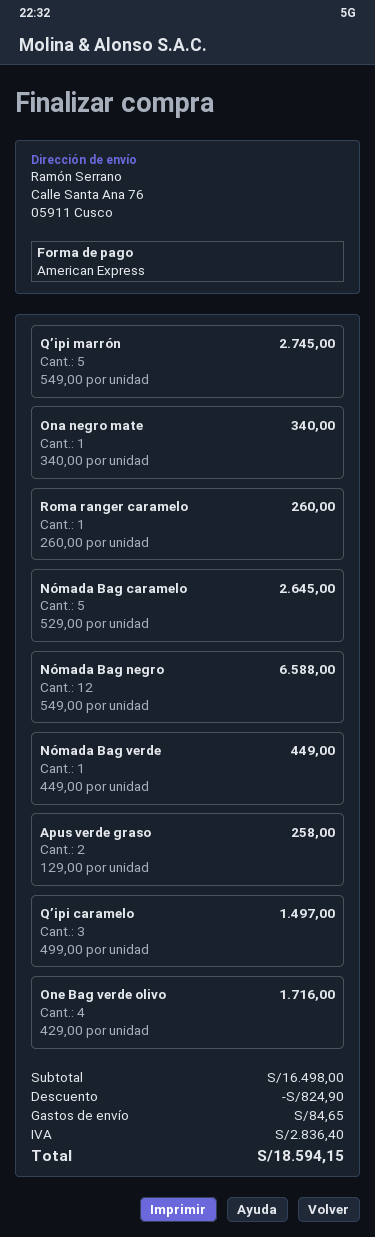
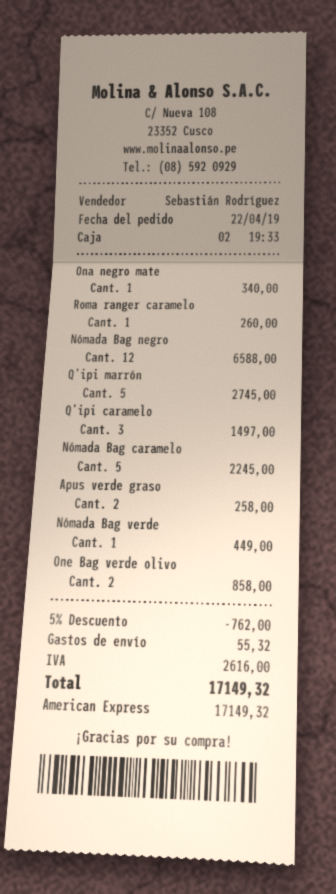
Nómada Bag caramelo: 5 for 2645.00 -> 5 for 2245.00
One Bag verde olivo: 4 for 1716.00 -> 2 for 858.00
discount: 824.90 -> 762.00
shipping: 84.65 -> 55.32
tax: 2836.40 -> 2616.00
total: 18594.15 -> 17149.32

